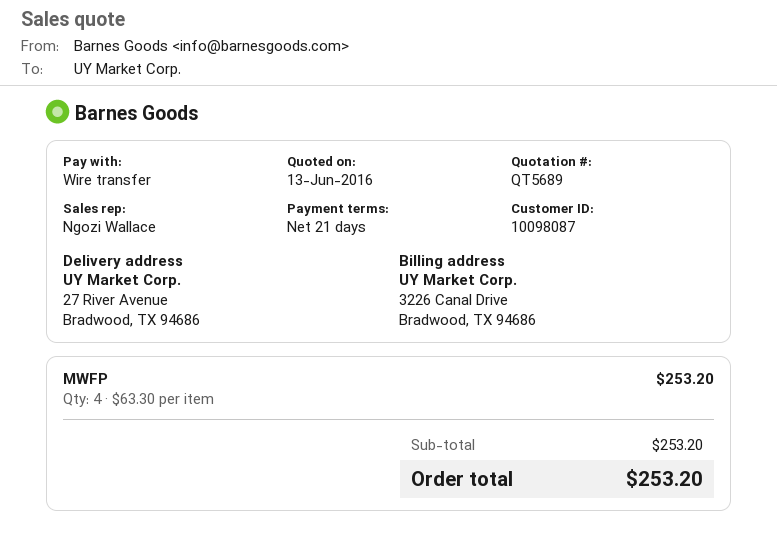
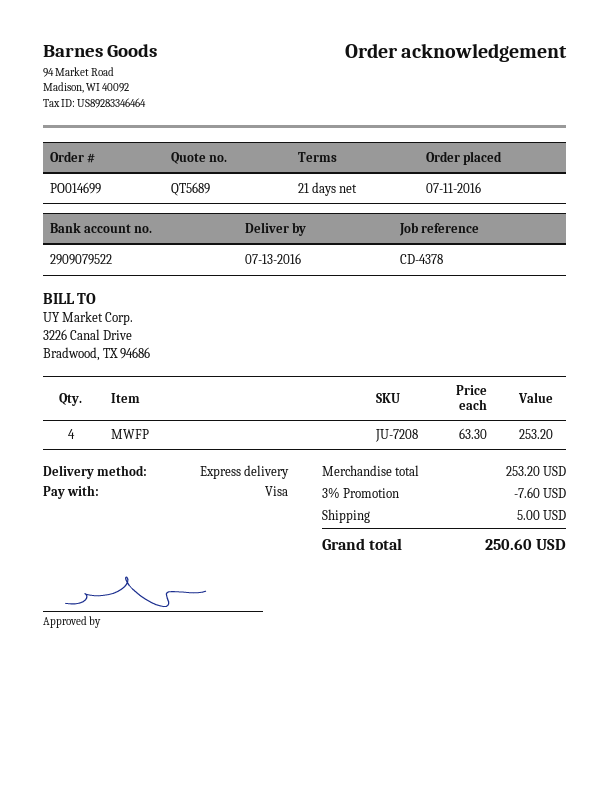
payment method: bank transfer -> Visa
discount: none -> 3% = 7.60
shipping: none -> 5.00
total: 253.20 -> 250.60

